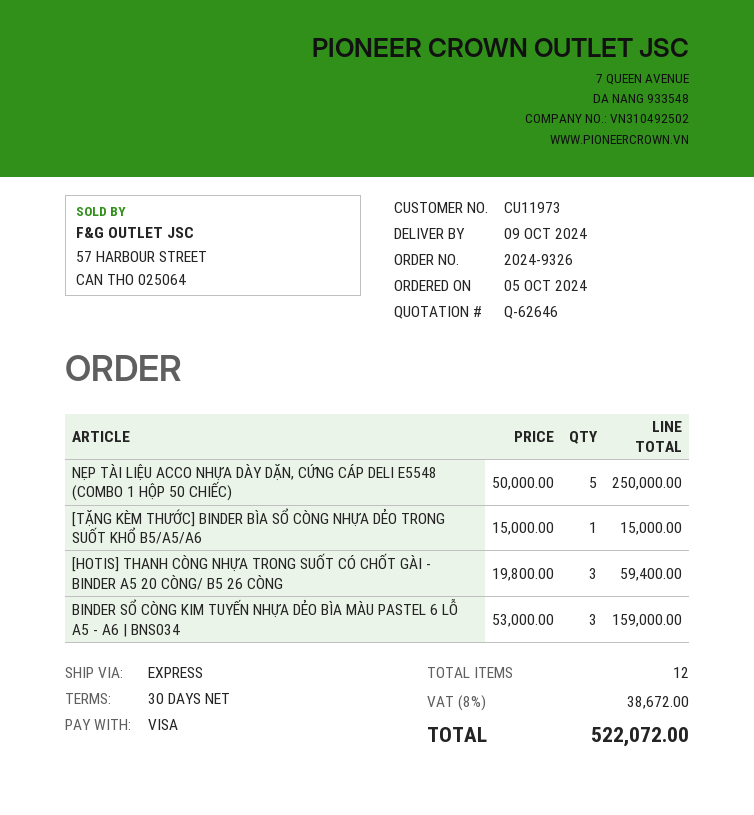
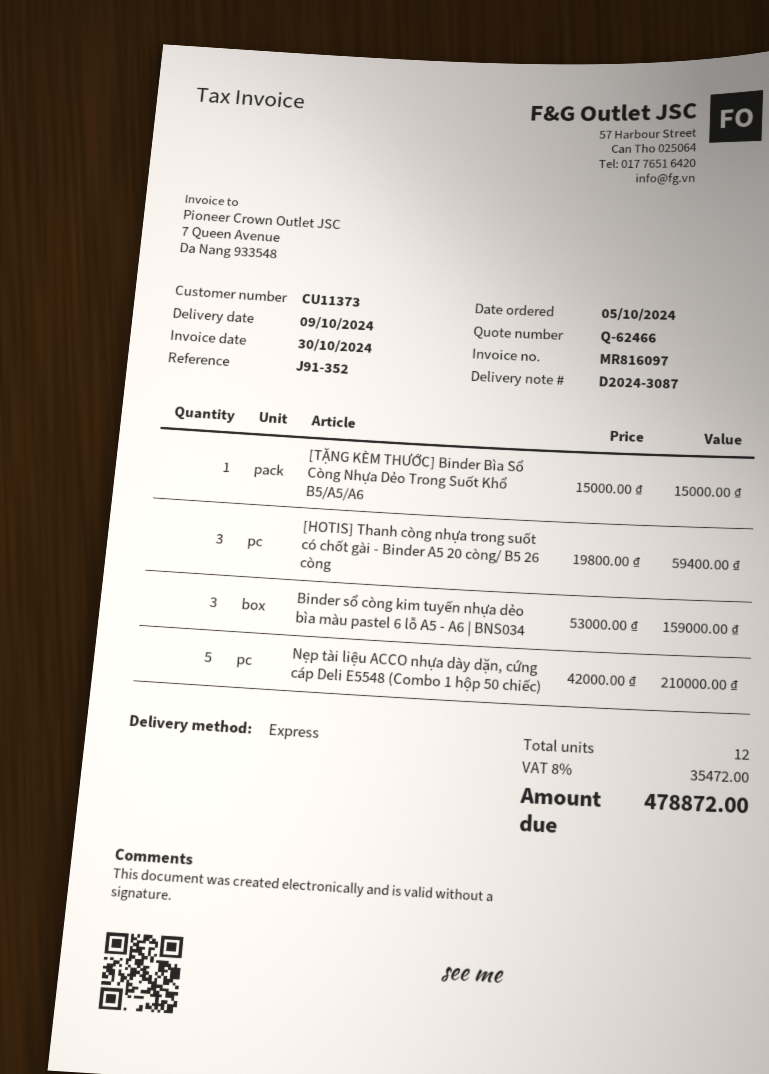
quote number: Q-62646 -> Q-62466
customer number: CU11973 -> CU11373
NẸP TÀI LIỆU ACCO NHỰA DÀY DẶN, CỨNG CÁP DELI E5548 (COMBO 1 HỘP 50 CHIẾC): 5 x 50000.00 = 250000.00 -> 5 x 42000.00 = 210000.00
tax: 8% = 38672.00 -> 8% = 35472.00
total: 522072.00 -> 478872.00

